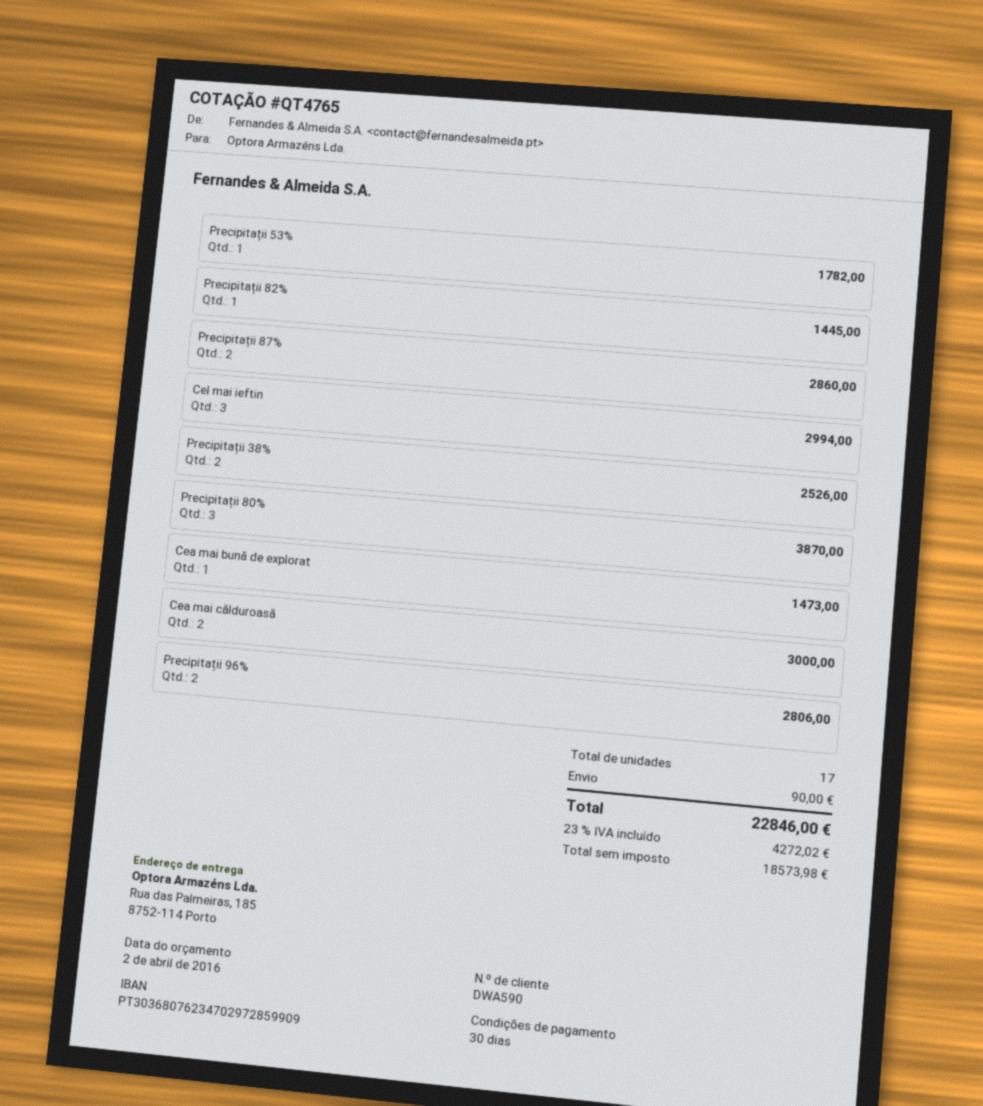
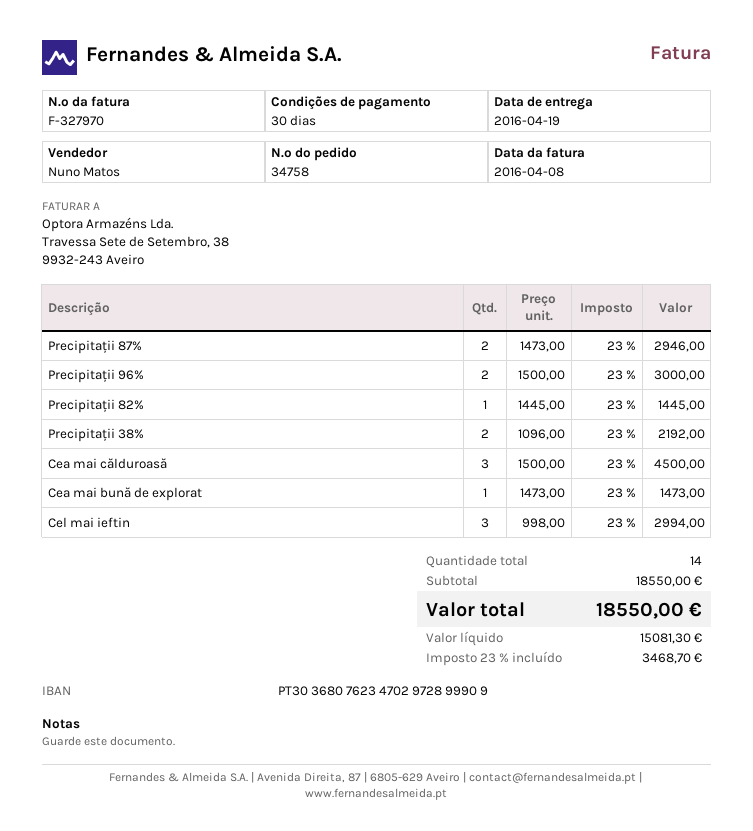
bank account: PT30368076234702972859909 -> PT30368076234702972899909
Precipitații 53%: 1 for 1782.00 -> none
Precipitații 87%: 2 for 2860.00 -> 2 for 2946.00
Precipitații 38%: 2 for 2526.00 -> 2 for 2192.00
Precipitații 80%: 3 for 3870.00 -> none
Cea mai călduroasă: 2 for 3000.00 -> 3 for 4500.00
Precipitații 96%: 2 for 2806.00 -> 2 for 3000.00
total quantity: 17 -> 14
shipping: 90.00 -> none
net: 18573.98 -> 15081.30
tax: 23% = 4272.02 -> 23% = 3468.70
total: 22846.00 -> 18550.00

